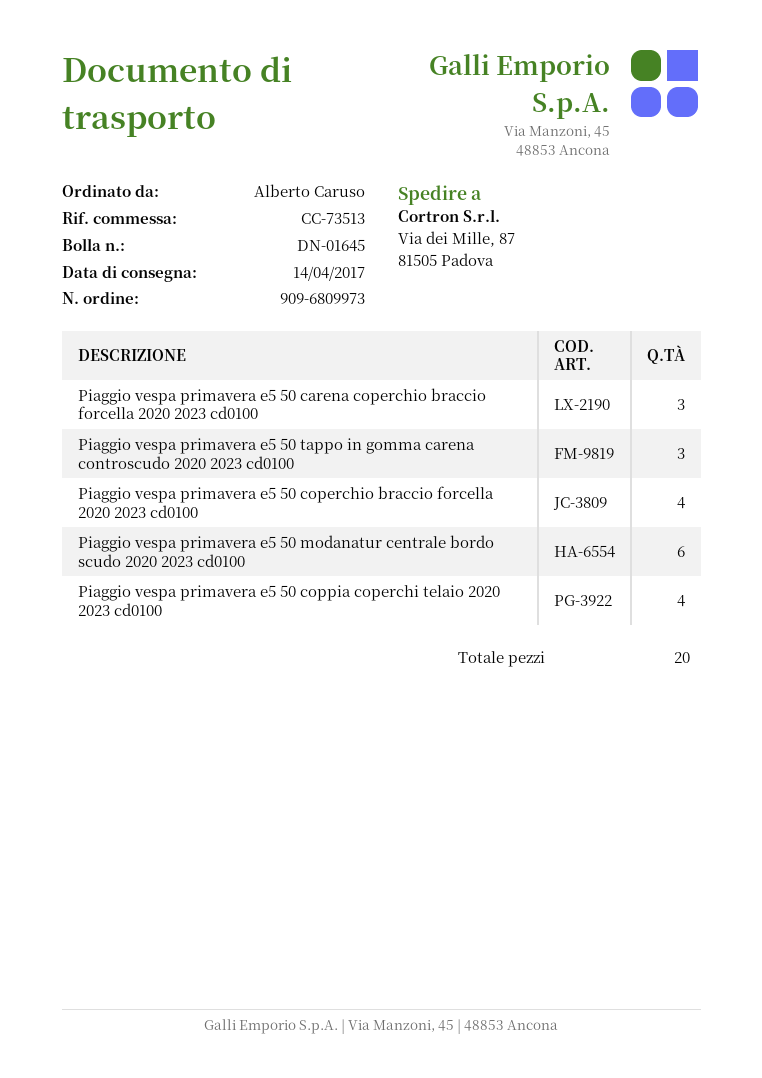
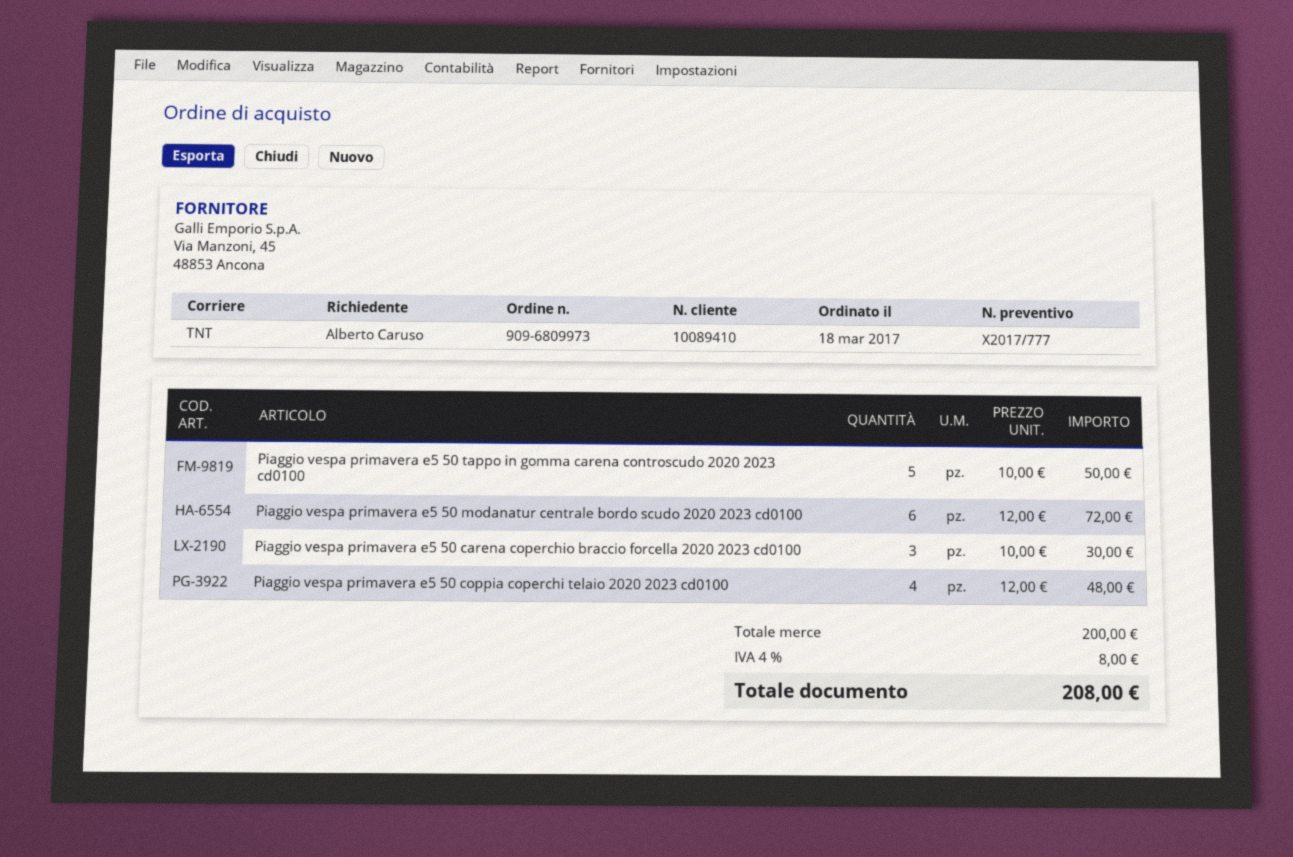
Piaggio vespa primavera e5 50 tappo in gomma carena controscudo 2020 2023 cd0100: 3 -> 5
Piaggio vespa primavera e5 50 coperchio braccio forcella 2020 2023 cd0100: 4 -> none

